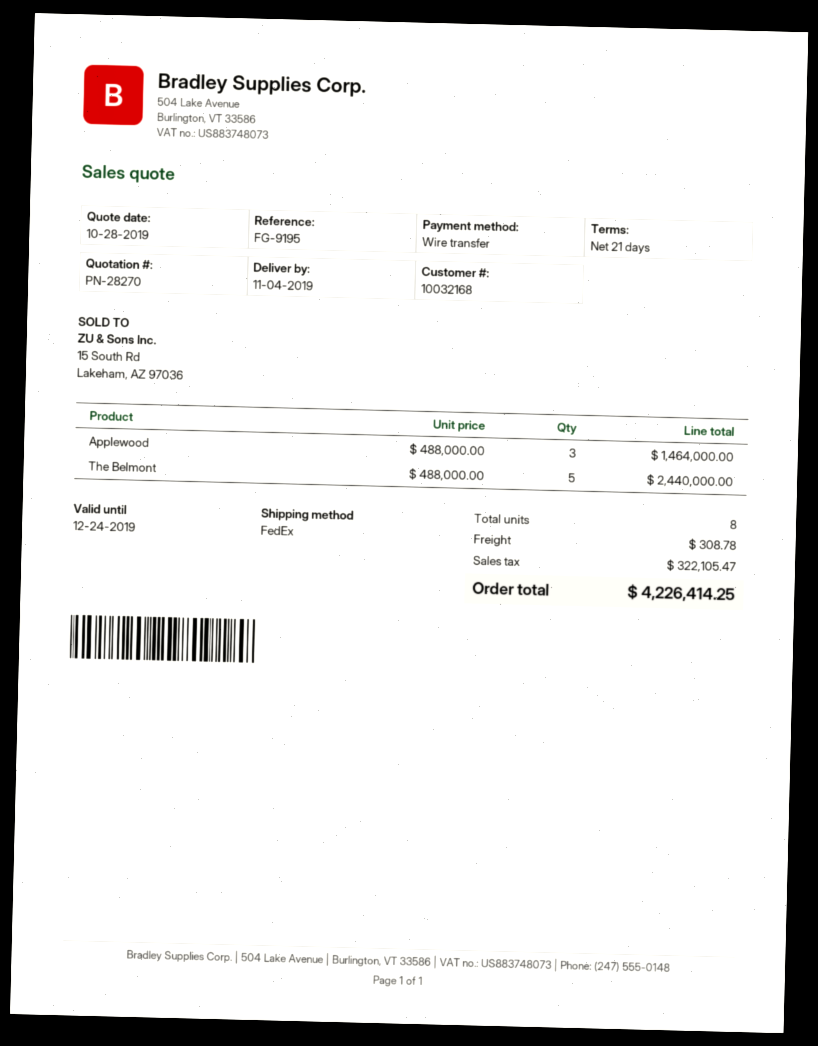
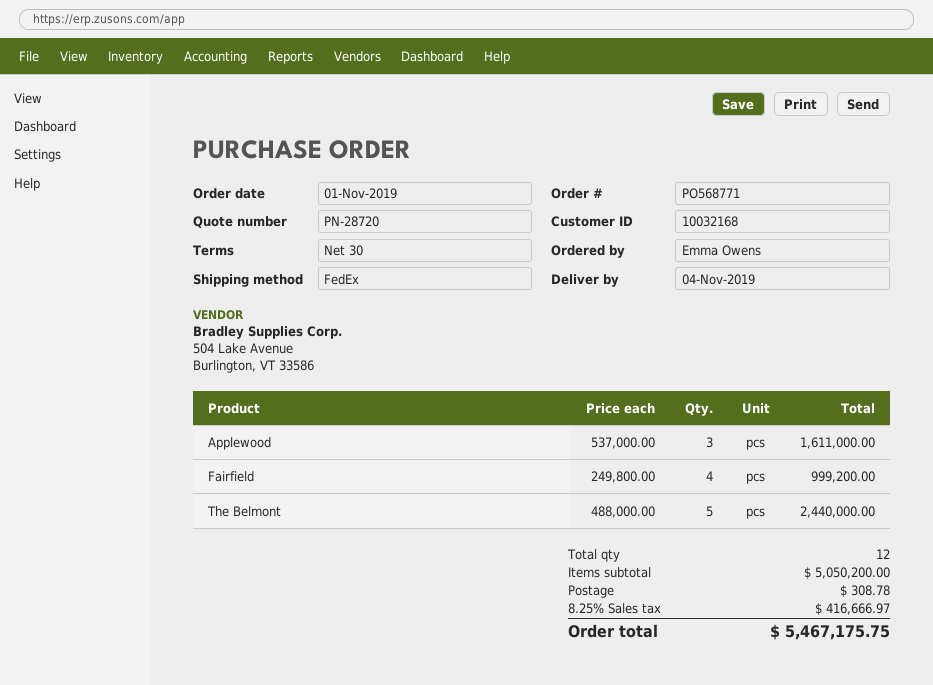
quote number: PN-28270 -> PN-28720
payment terms: 21 days -> 30 days
Applewood: 3 x 488000.00 = 1464000.00 -> 3 x 537000.00 = 1611000.00
Fairfield: none -> 4 x 249800.00 = 999200.00
total quantity: 8 -> 12
tax: 322105.47 -> 416666.97
total: 4226414.25 -> 5467175.75

